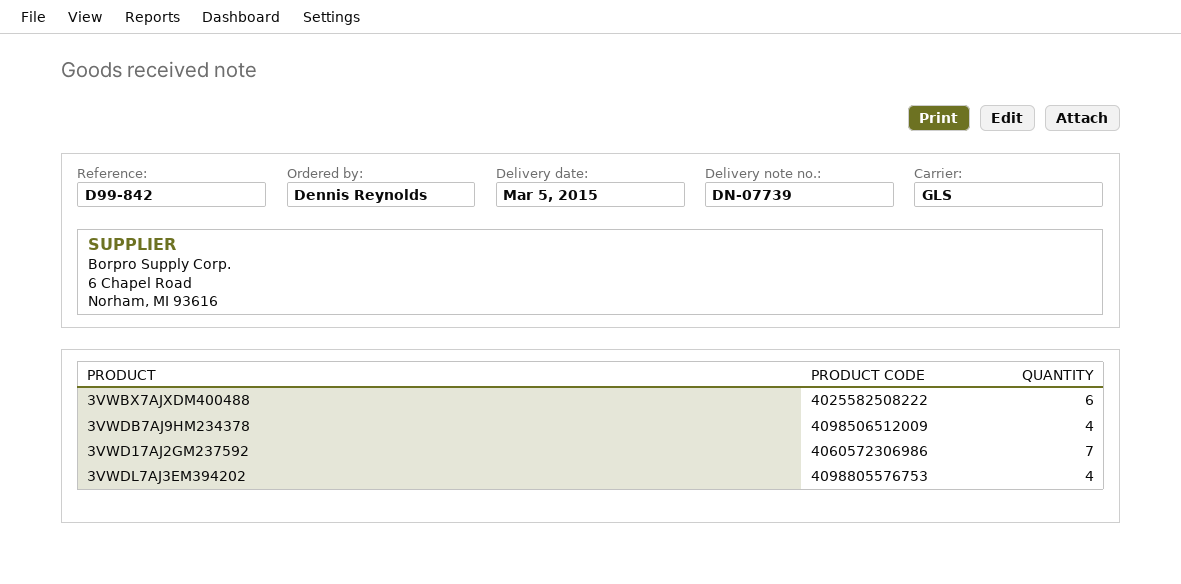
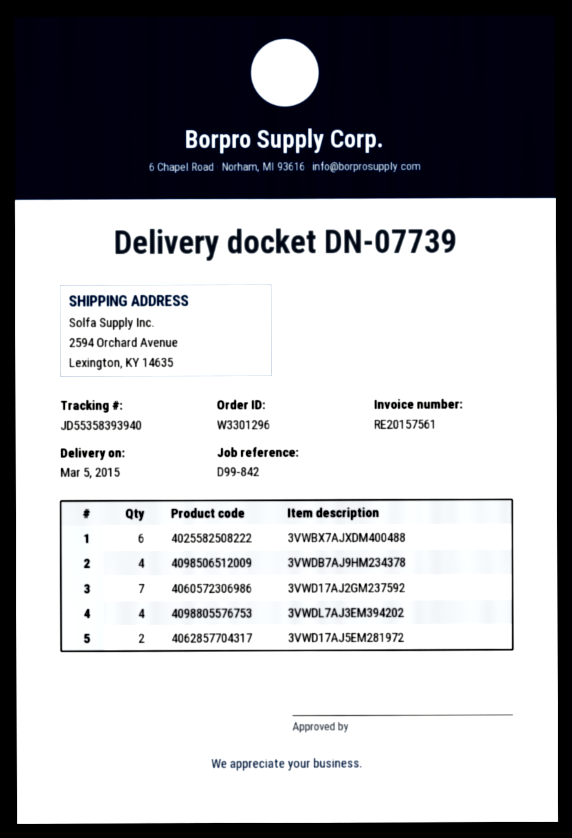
3VWD17AJ5EM281972: none -> 2

